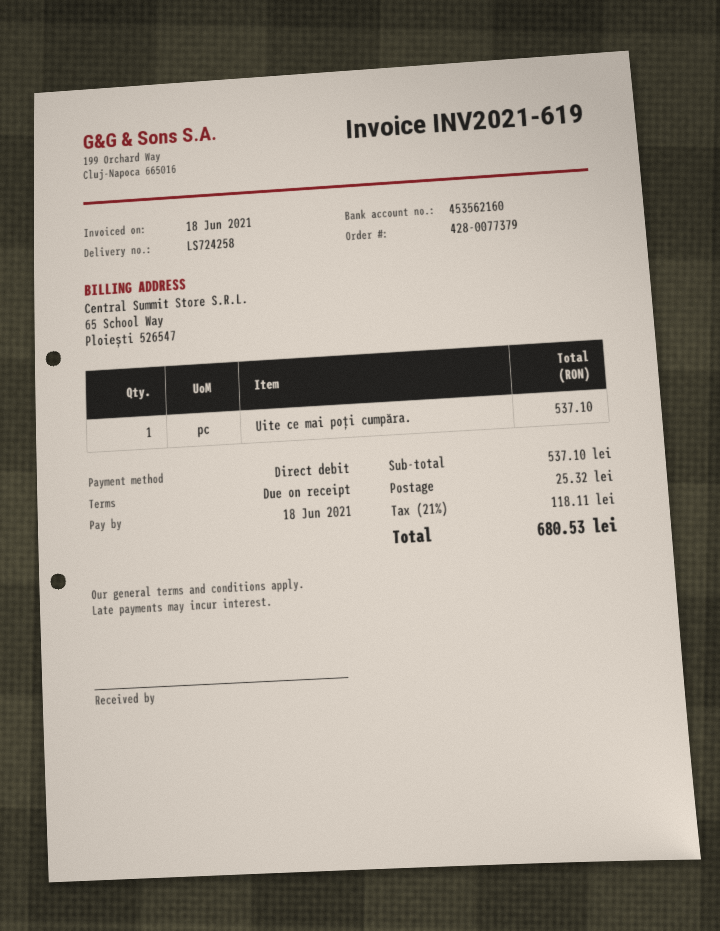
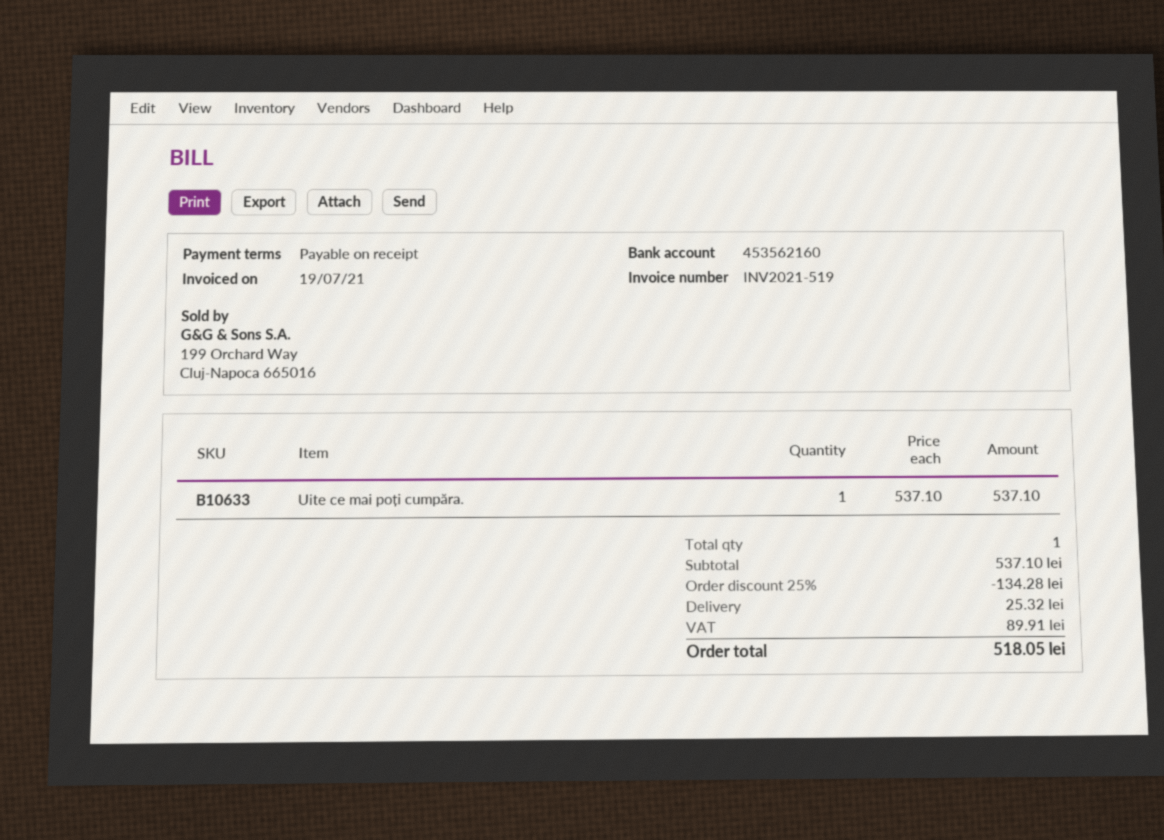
invoice number: INV2021-619 -> INV2021-519
invoice date: 2021-06-18 -> 2021-07-19
discount: none -> 25% = 134.28
tax: 118.11 -> 89.91
total: 680.53 -> 518.05

